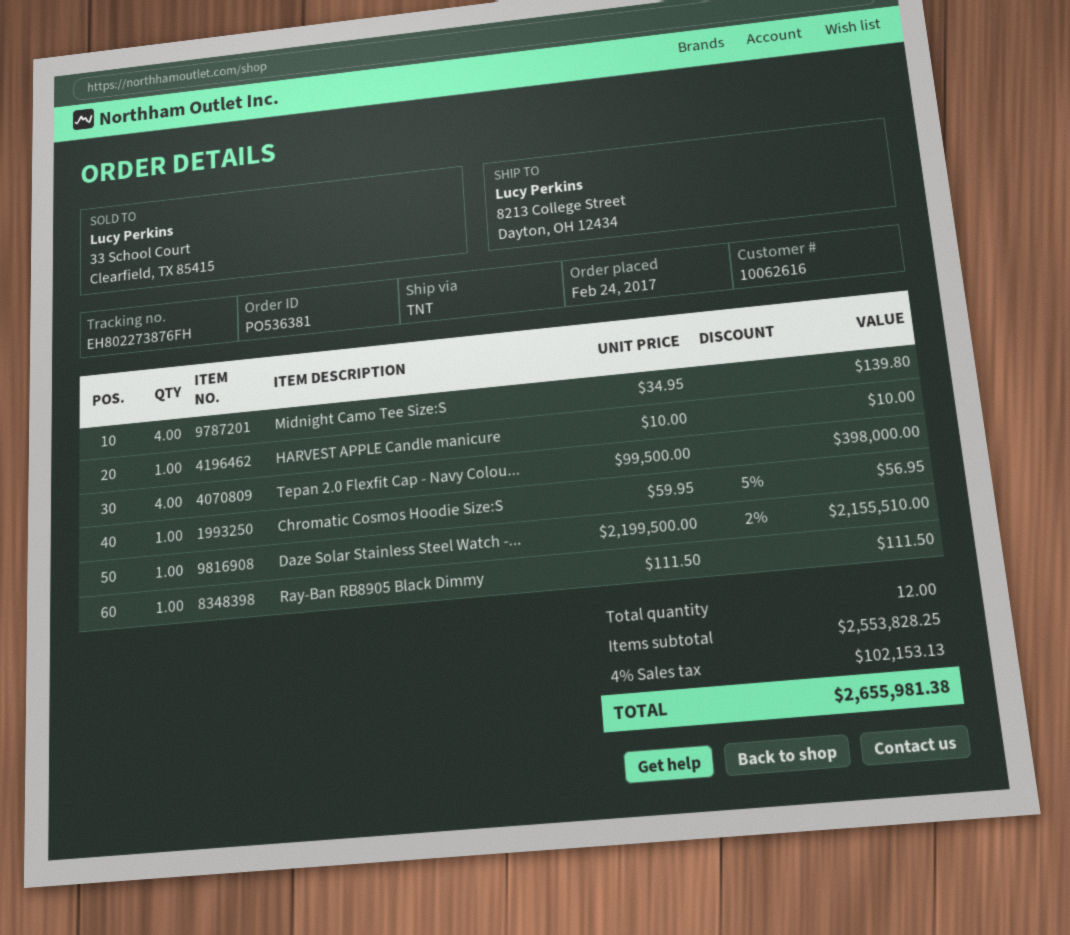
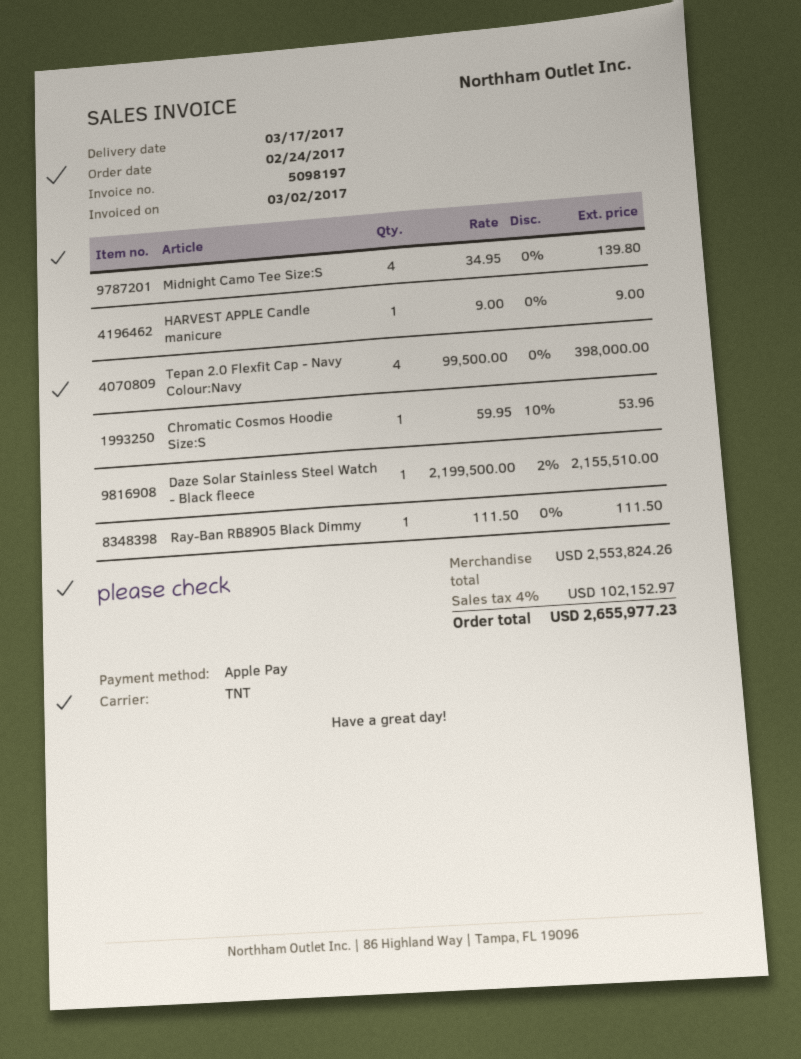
HARVEST APPLE Candle manicure: 1 x 10.00 = 10.00 -> 1 x 9.00 = 9.00
Chromatic Cosmos Hoodie Size:S: 1 x 59.95 - 5% = 56.95 -> 1 x 59.95 - 10% = 53.96
subtotal: 2553828.25 -> 2553824.26
tax: 4% = 102153.13 -> 4% = 102152.97
total: 2655981.38 -> 2655977.23

